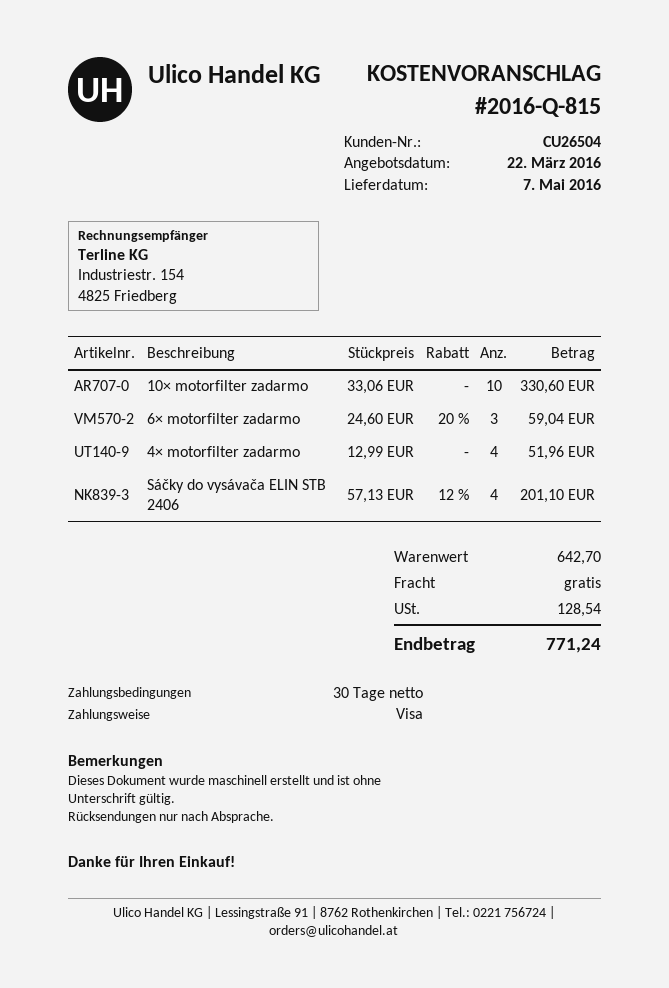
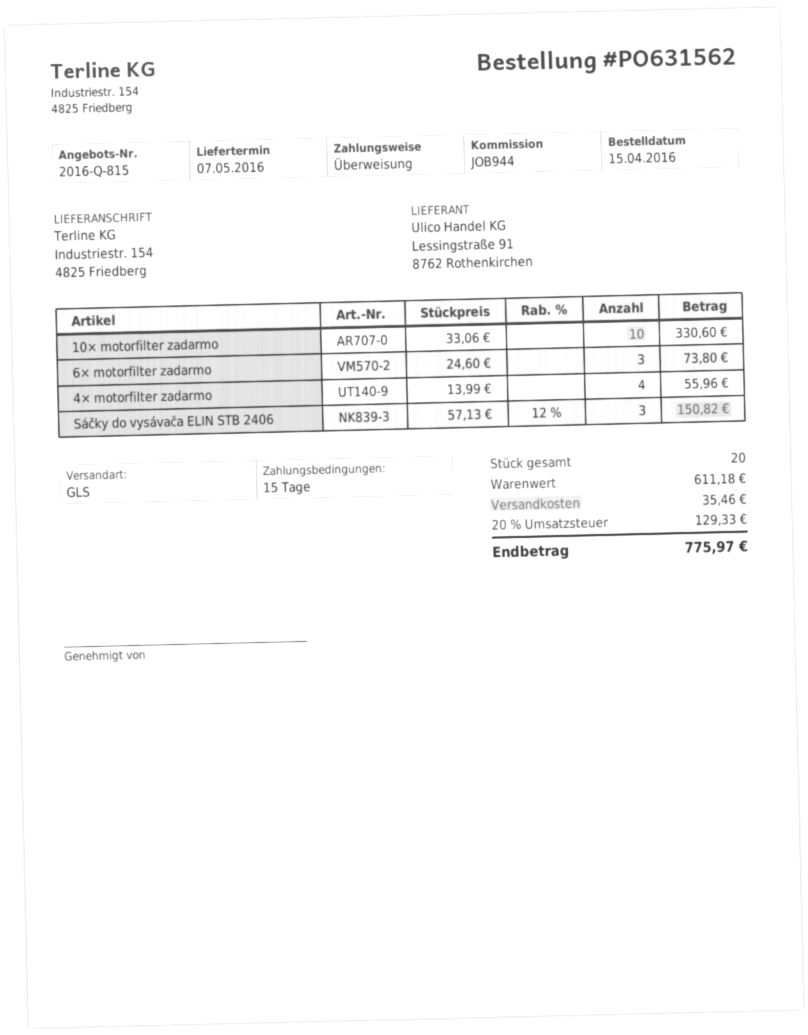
payment terms: 30 days -> 15 days
payment method: Visa -> bank transfer
6× motorfilter zadarmo: 3 x 24.60 - 20% = 59.04 -> 3 x 24.60 = 73.80
4× motorfilter zadarmo: 4 x 12.99 = 51.96 -> 4 x 13.99 = 55.96
Sáčky do vysávača ELIN STB 2406: 4 x 57.13 - 12% = 201.10 -> 3 x 57.13 - 12% = 150.82
subtotal: 642.70 -> 611.18
shipping: 0.00 -> 35.46
tax: 128.54 -> 129.33
total: 771.24 -> 775.97

